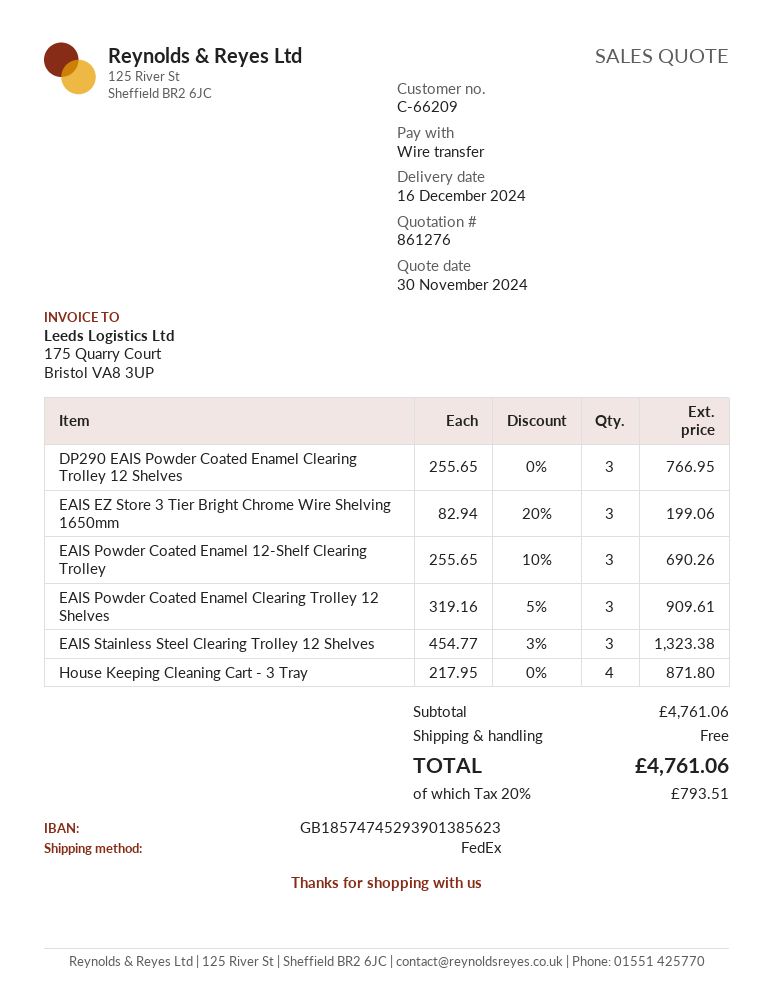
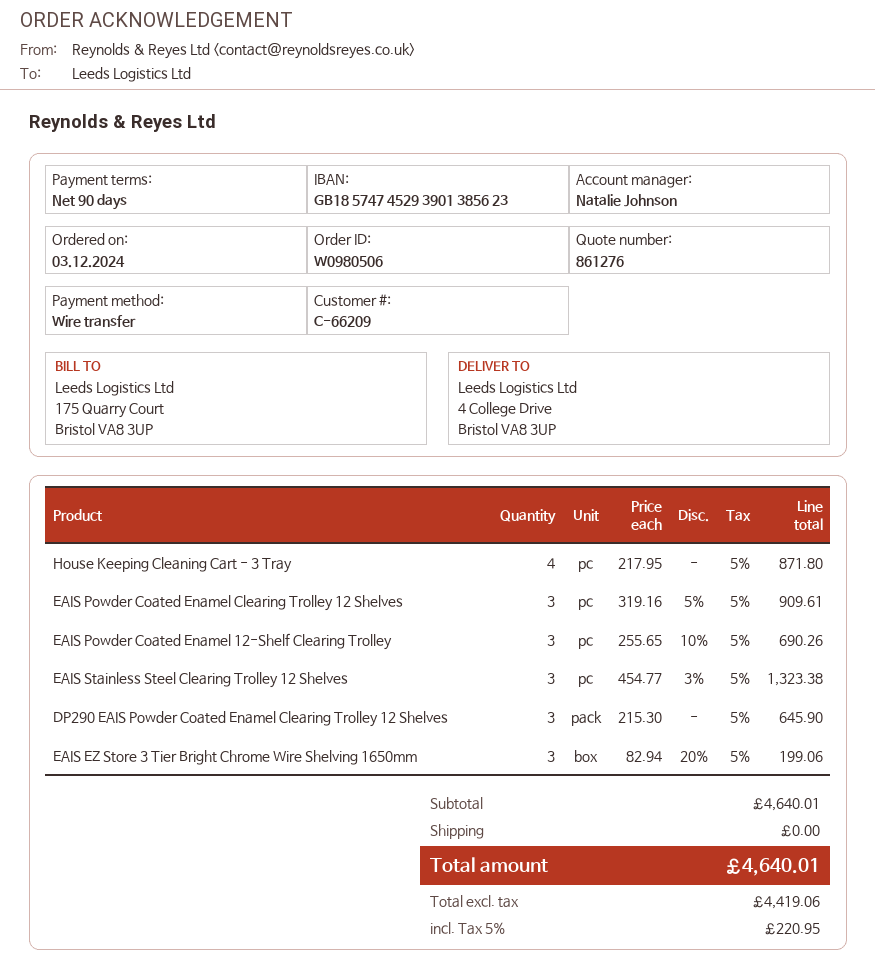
DP290 EAIS Powder Coated Enamel Clearing Trolley 12 Shelves: 3 x 255.65 = 766.95 -> 3 x 215.30 = 645.90
subtotal: 4761.06 -> 4640.01
tax: 20% = 793.51 -> 5% = 220.95
total: 4761.06 -> 4640.01

